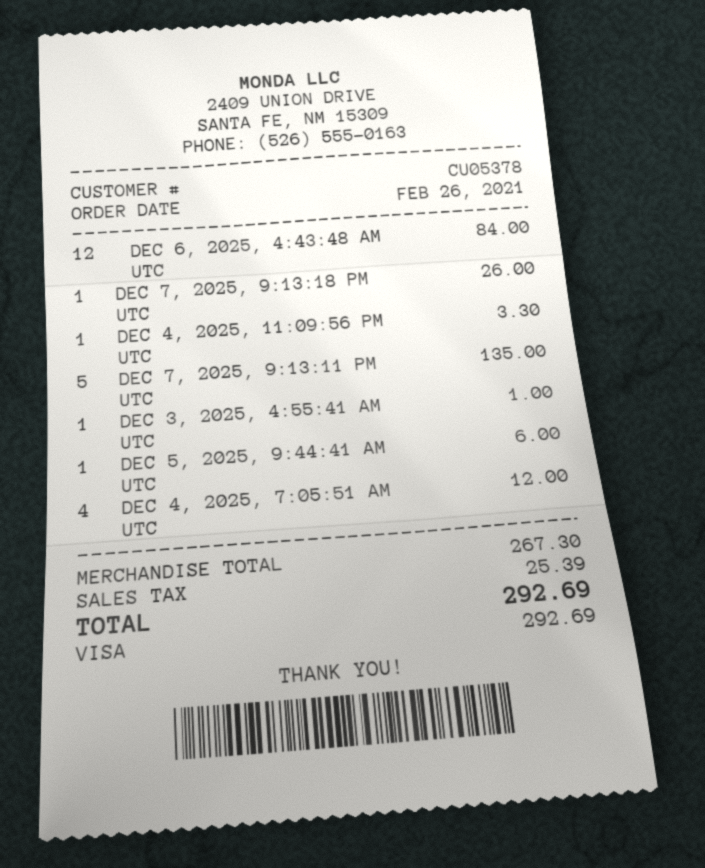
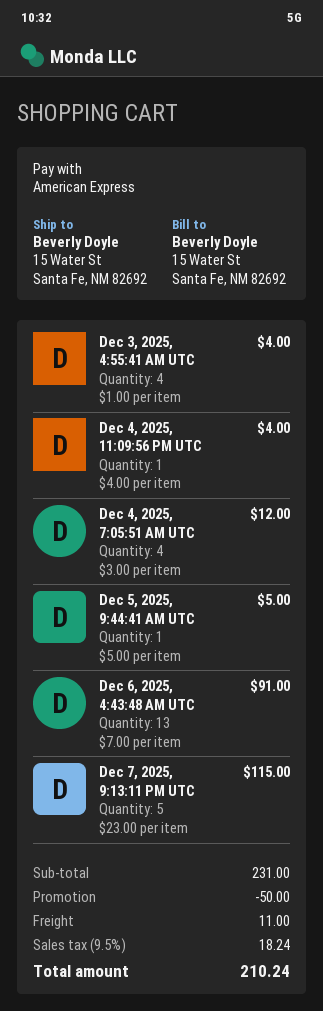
payment method: Visa -> American Express
DEC 6, 2025, 4:43:48 AM UTC: 12 for 84.00 -> 13 for 91.00
DEC 7, 2025, 9:13:18 PM UTC: 1 for 26.00 -> none
DEC 4, 2025, 11:09:56 PM UTC: 1 for 3.30 -> 1 for 4.00
DEC 7, 2025, 9:13:11 PM UTC: 5 for 135.00 -> 5 for 115.00
DEC 3, 2025, 4:55:41 AM UTC: 1 for 1.00 -> 4 for 4.00
DEC 5, 2025, 9:44:41 AM UTC: 1 for 6.00 -> 1 for 5.00
subtotal: 267.30 -> 231.00
discount: none -> 50.00
shipping: none -> 11.00
tax: 25.39 -> 18.24
total: 292.69 -> 210.24

